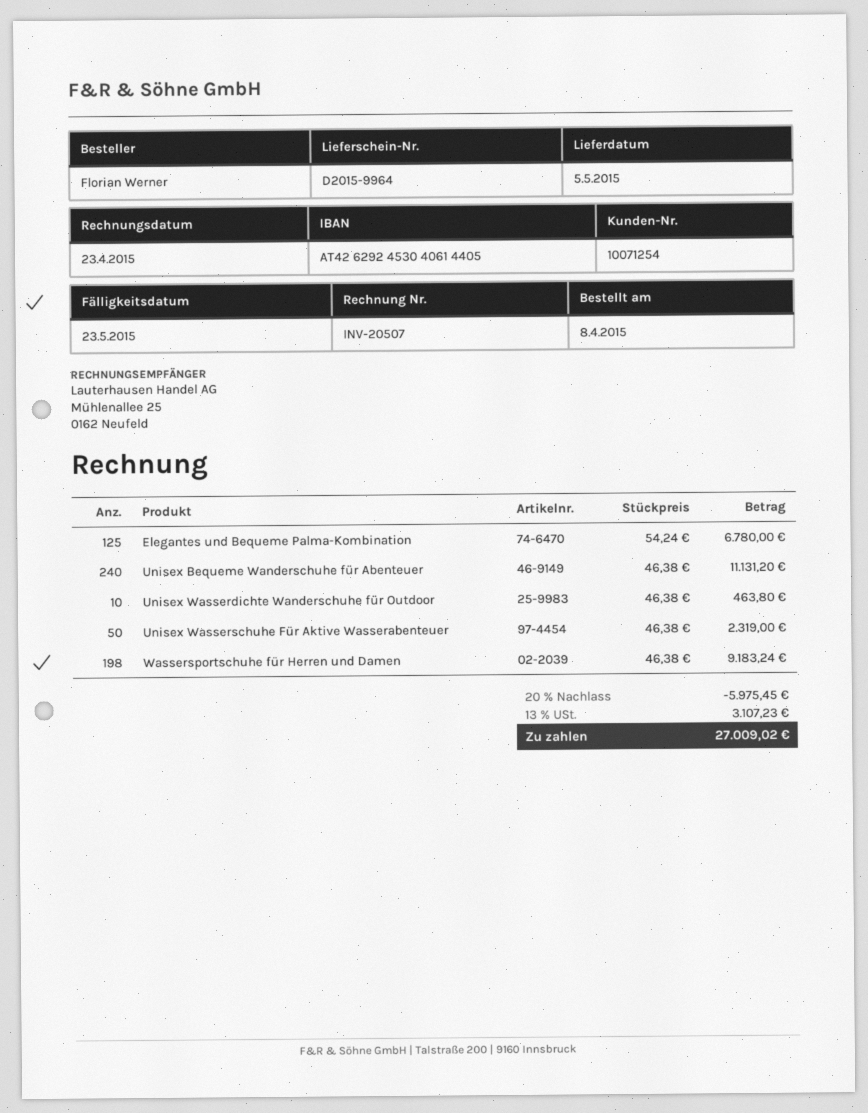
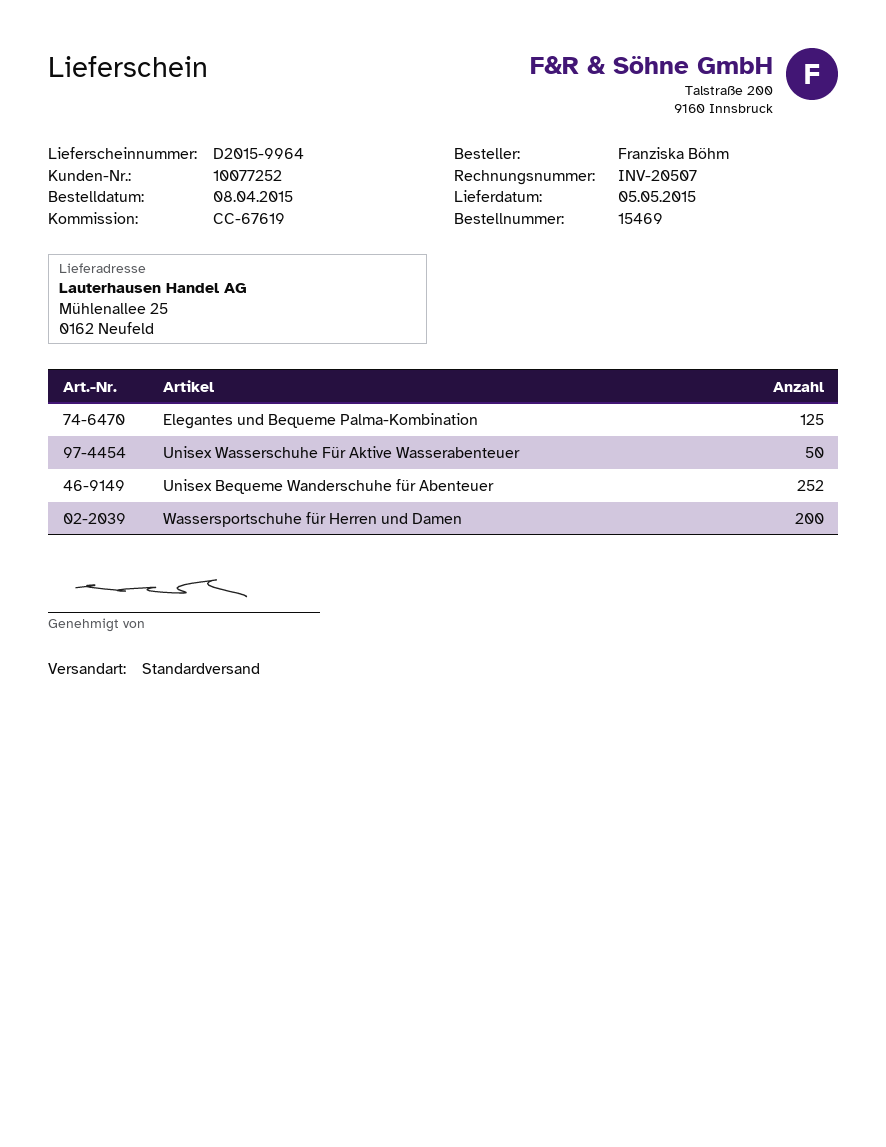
customer number: 10071254 -> 10077252
ordered by: Florian Werner -> Franziska Böhm
Unisex Bequeme Wanderschuhe für Abenteuer: 240 -> 252
Unisex Wasserdichte Wanderschuhe für Outdoor: 10 -> none
Wassersportschuhe für Herren und Damen: 198 -> 200

